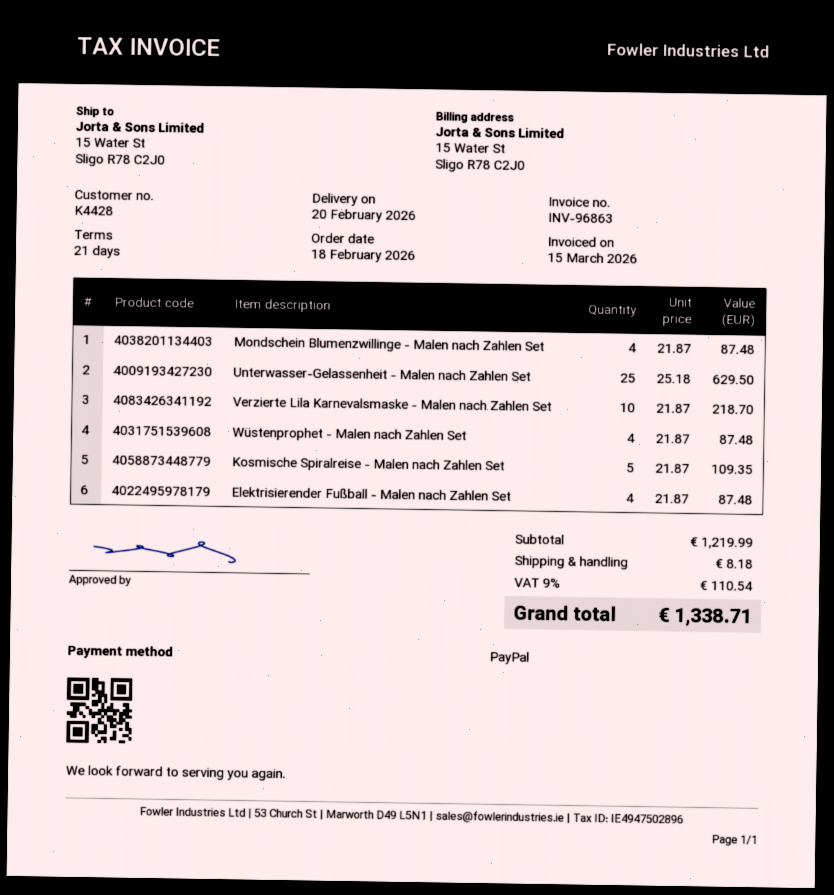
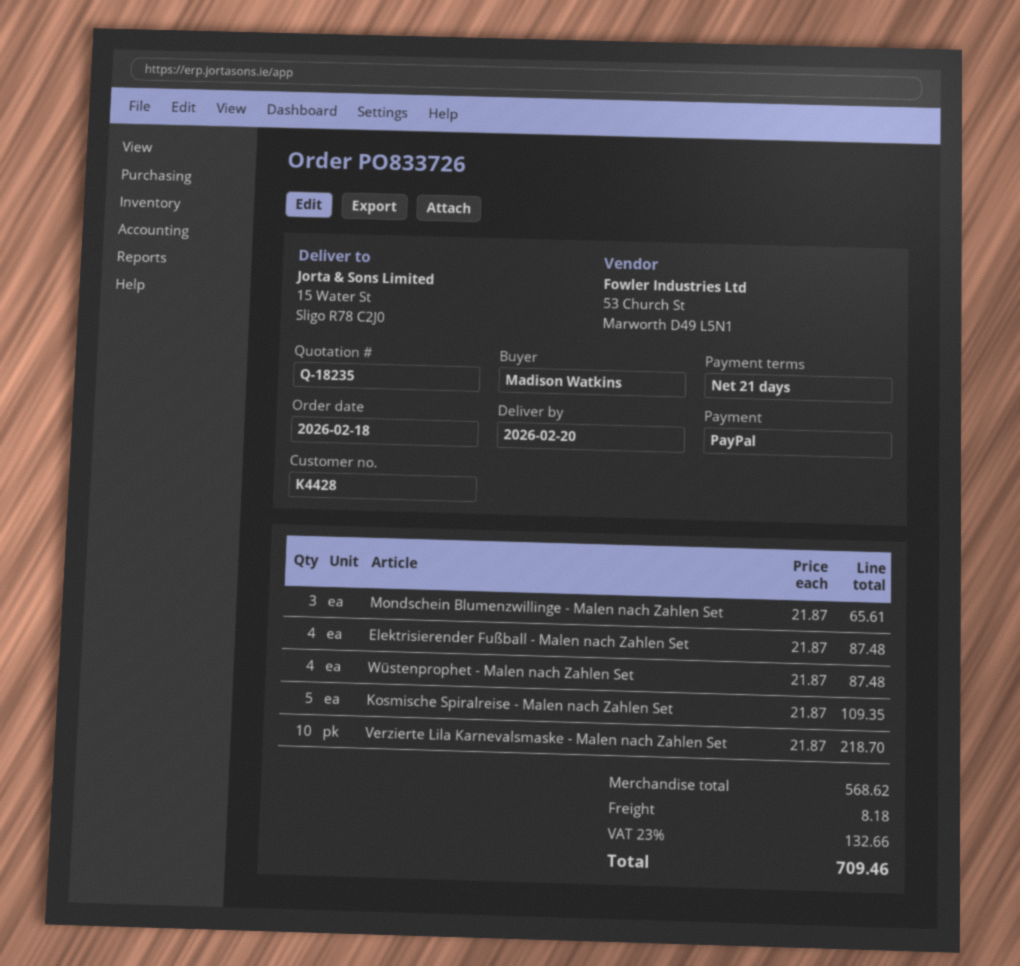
Mondschein Blumenzwillinge - Malen nach Zahlen Set: 4 x 21.87 = 87.48 -> 3 x 21.87 = 65.61
Unterwasser-Gelassenheit - Malen nach Zahlen Set: 25 x 25.18 = 629.50 -> none
subtotal: 1219.99 -> 568.62
tax: 9% = 110.54 -> 23% = 132.66
total: 1338.71 -> 709.46

